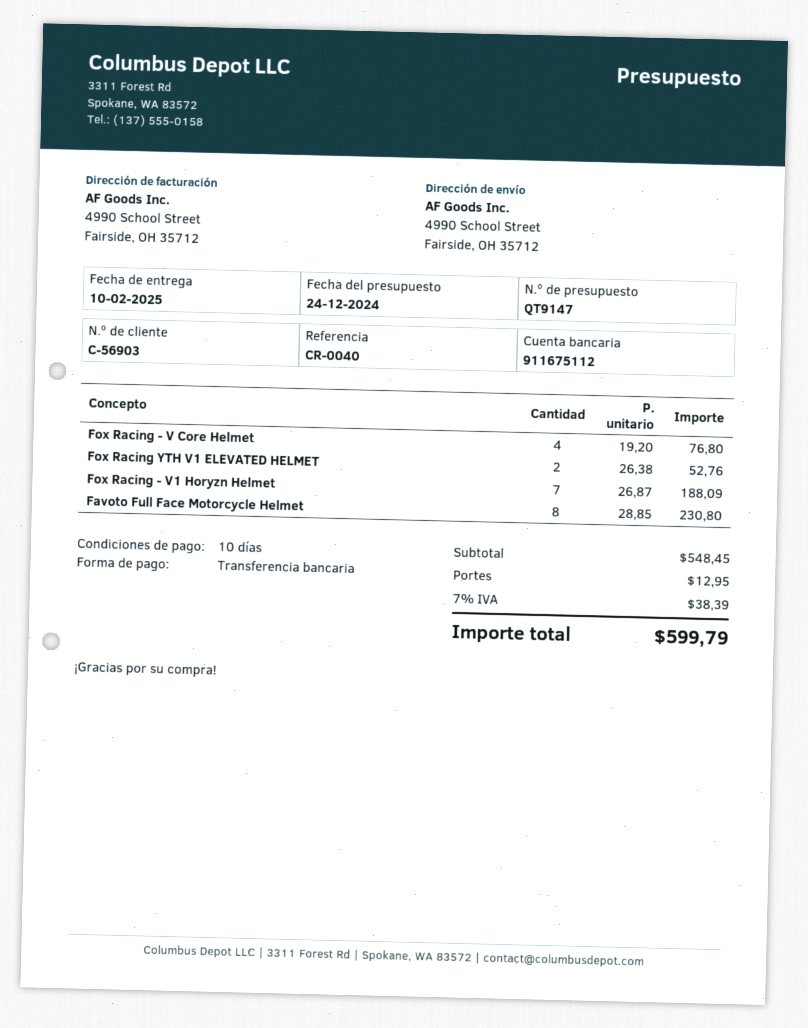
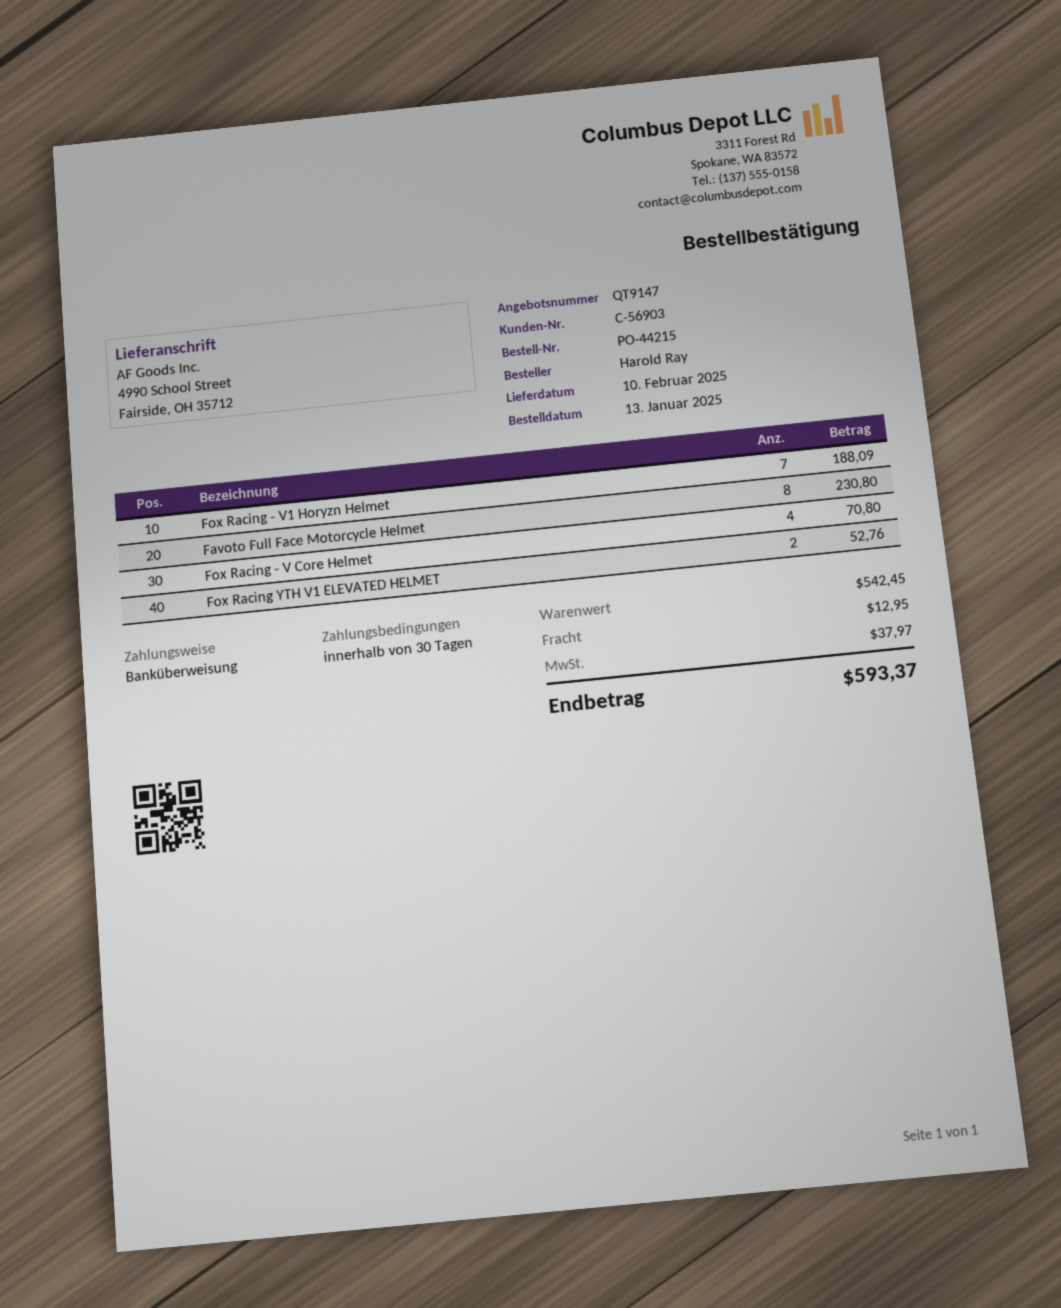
payment terms: 10 days -> 30 days
Fox Racing - V Core Helmet: 4 for 76.80 -> 4 for 70.80
subtotal: 548.45 -> 542.45
tax: 38.39 -> 37.97
total: 599.79 -> 593.37

